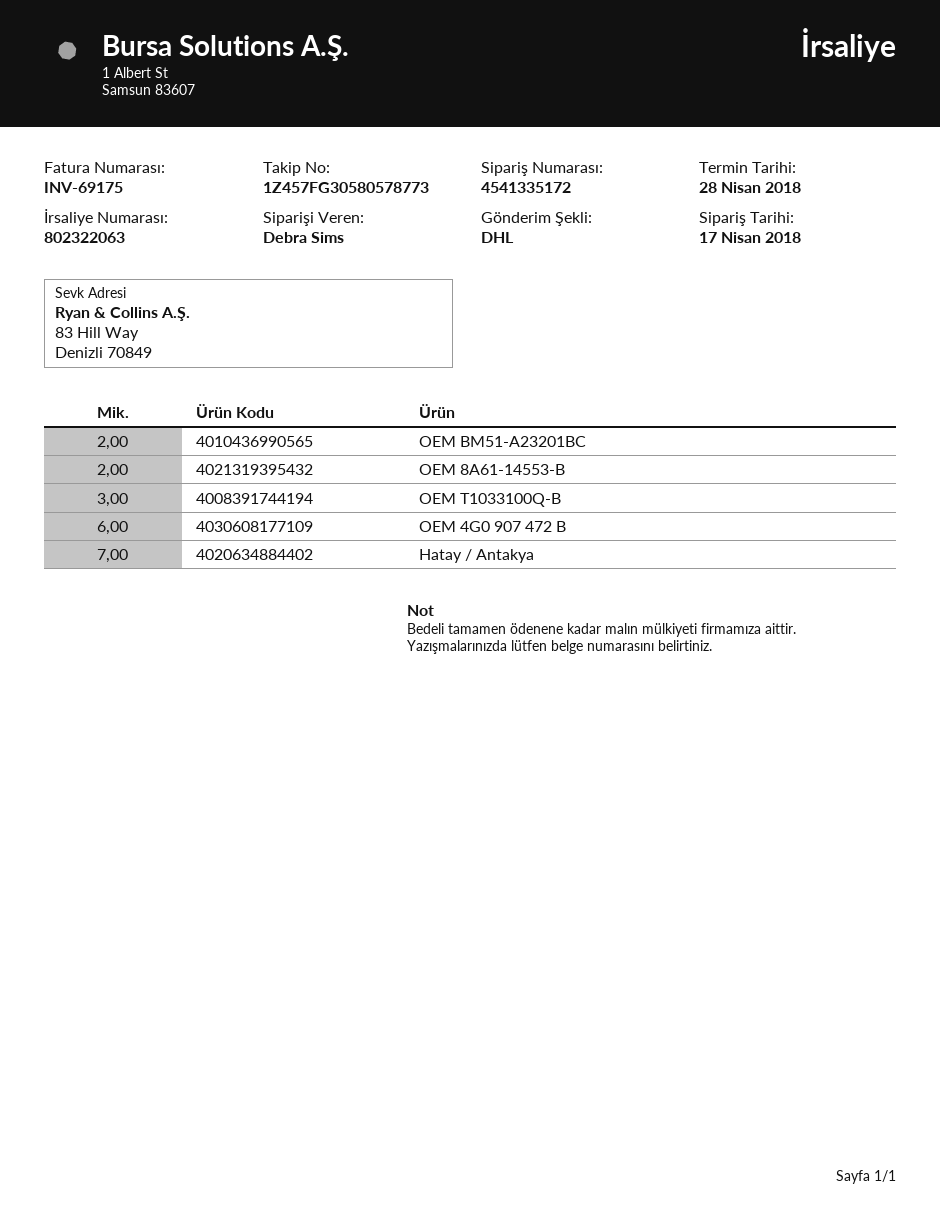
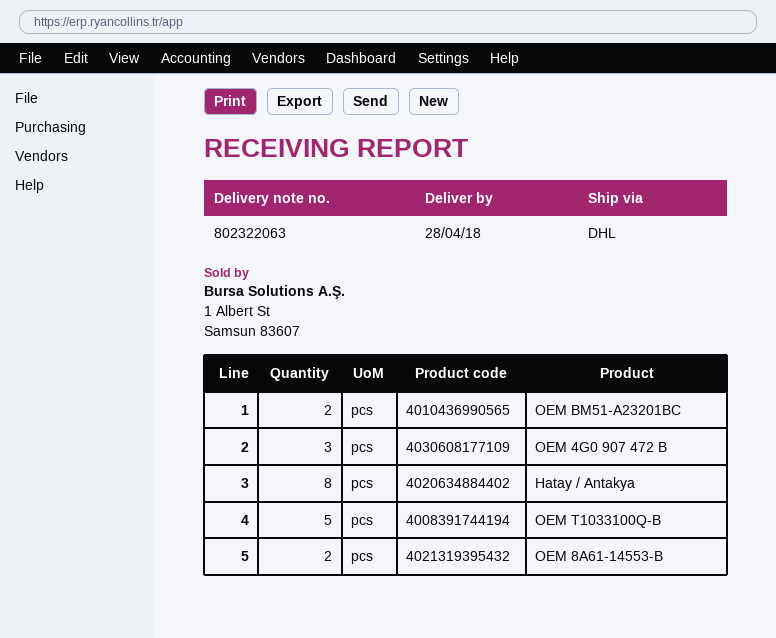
OEM T1033100Q-B: 3 -> 5
OEM 4G0 907 472 B: 6 -> 3
Hatay / Antakya: 7 -> 8

